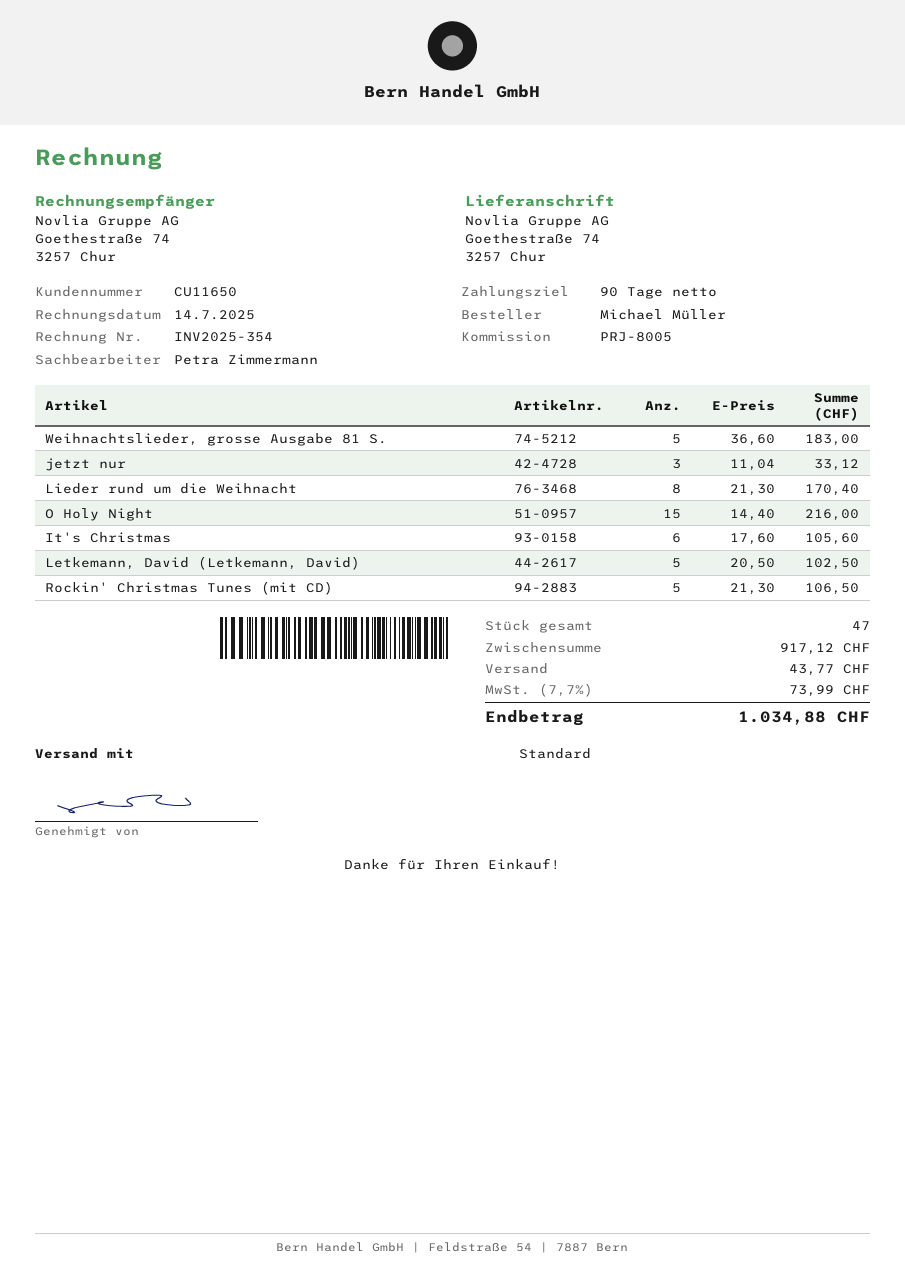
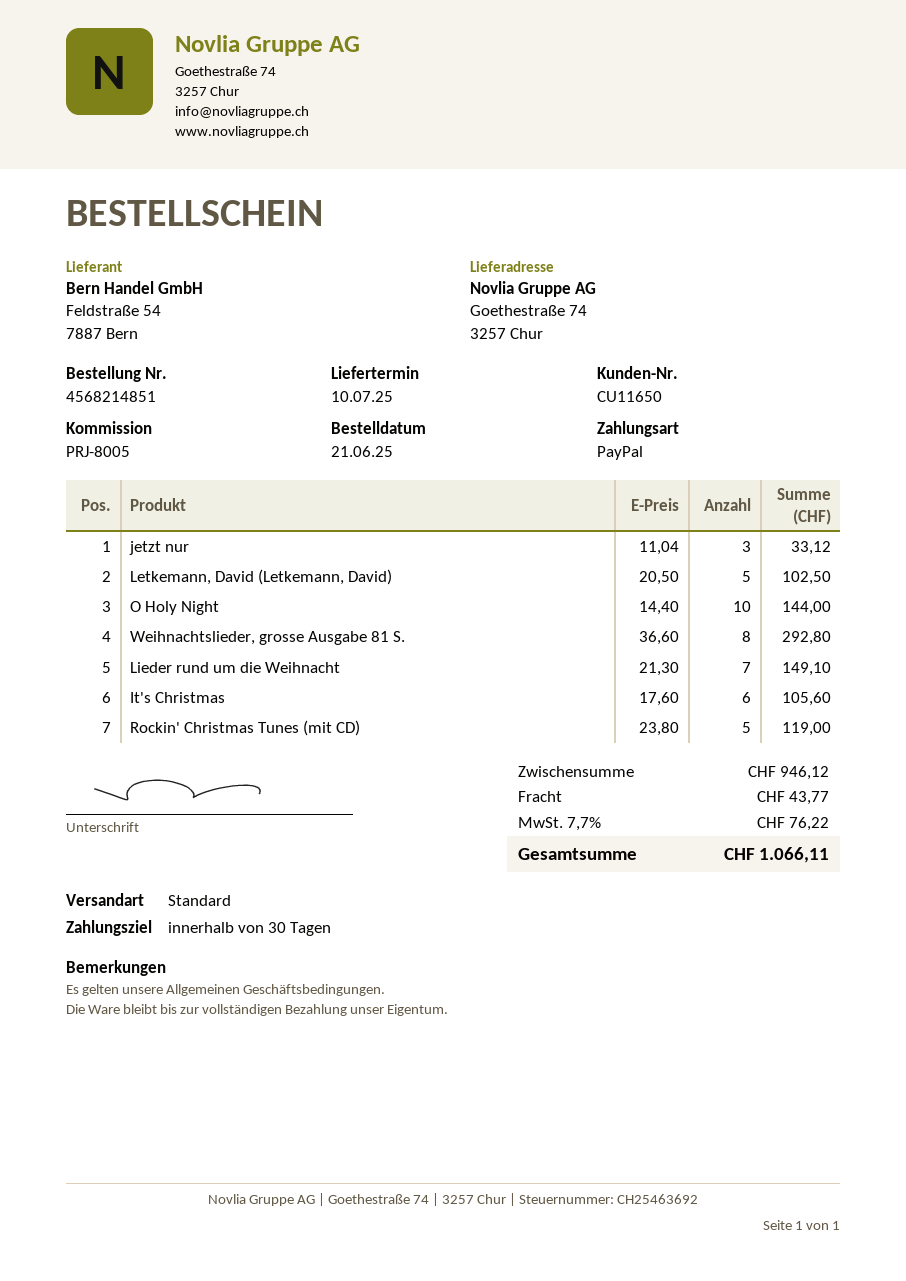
payment terms: 90 days -> 30 days
Weihnachtslieder, grosse Ausgabe 81 S.: 5 x 36.60 = 183.00 -> 8 x 36.60 = 292.80
Lieder rund um die Weihnacht: 8 x 21.30 = 170.40 -> 7 x 21.30 = 149.10
O Holy Night: 15 x 14.40 = 216.00 -> 10 x 14.40 = 144.00
Rockin' Christmas Tunes (mit CD): 5 x 21.30 = 106.50 -> 5 x 23.80 = 119.00
subtotal: 917.12 -> 946.12
tax: 7.7% = 73.99 -> 7.7% = 76.22
total: 1034.88 -> 1066.11

